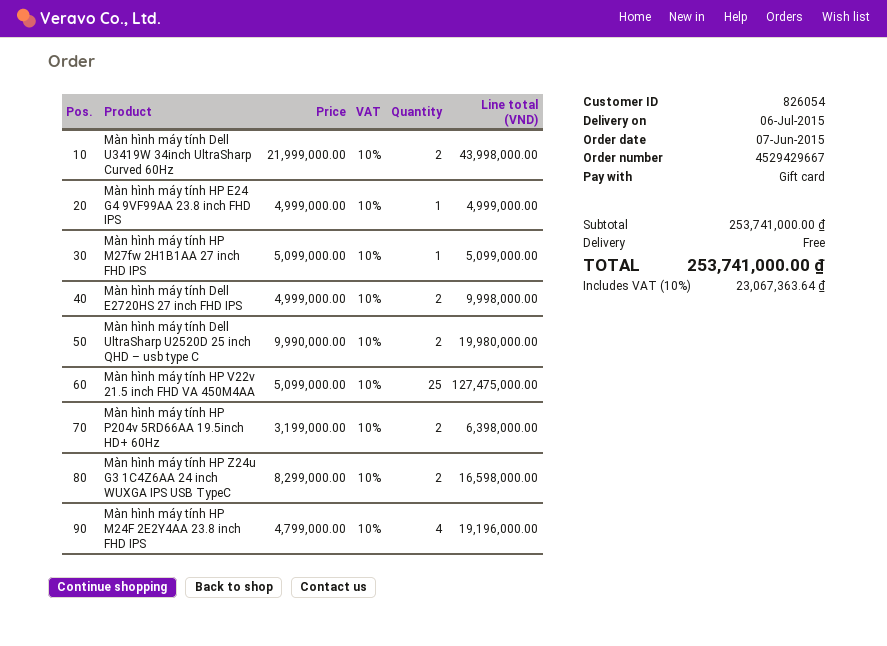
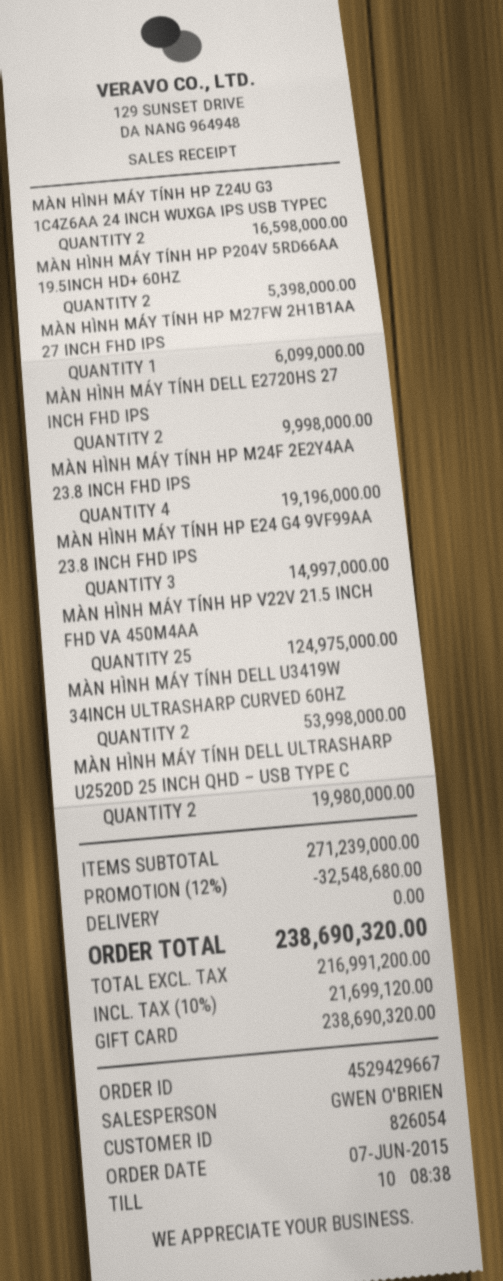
Màn hình máy tính Dell U3419W 34inch UltraSharp Curved 60Hz: 2 for 43998000.00 -> 2 for 53998000.00
Màn hình máy tính HP E24 G4 9VF99AA 23.8 inch FHD IPS: 1 for 4999000.00 -> 3 for 14997000.00
Màn hình máy tính HP M27fw 2H1B1AA 27 inch FHD IPS: 1 for 5099000.00 -> 1 for 6099000.00
Màn hình máy tính HP V22v 21.5 inch FHD VA 450M4AA: 25 for 127475000.00 -> 25 for 124975000.00
Màn hình máy tính HP P204v 5RD66AA 19.5inch HD+ 60Hz: 2 for 6398000.00 -> 2 for 5398000.00
subtotal: 253741000.00 -> 271239000.00
discount: none -> 12% = 32548680.00
tax: 10% = 23067363.64 -> 10% = 21699120.00
total: 253741000.00 -> 238690320.00

